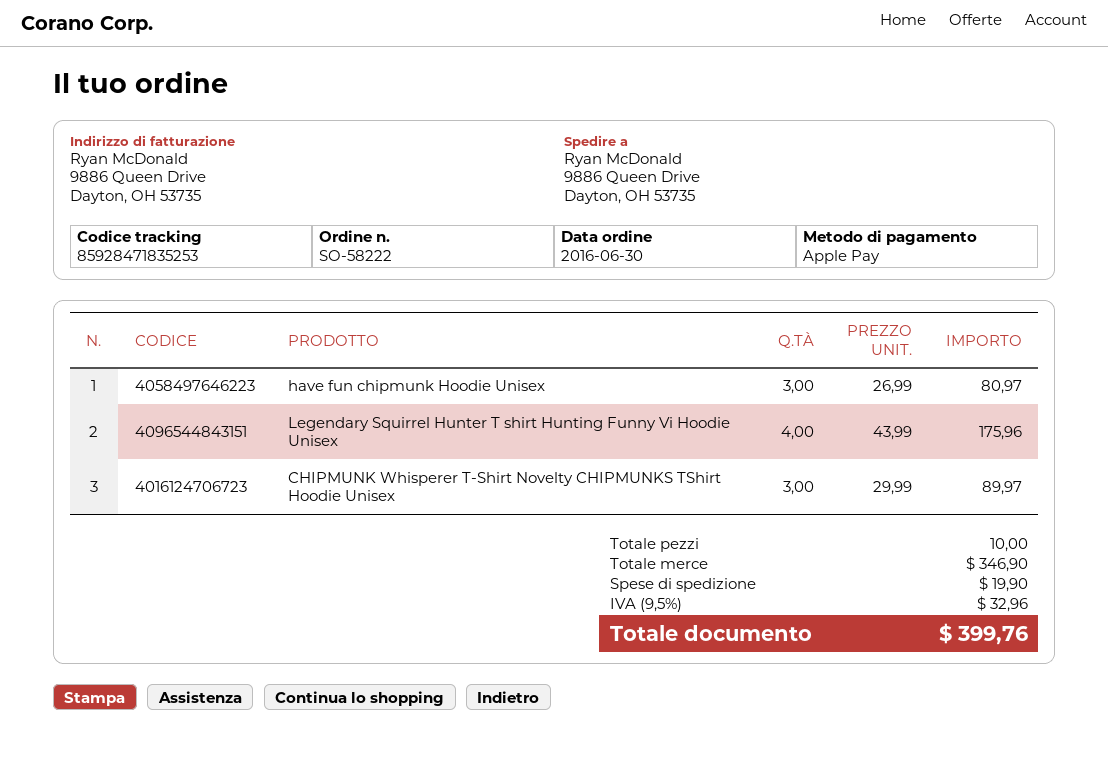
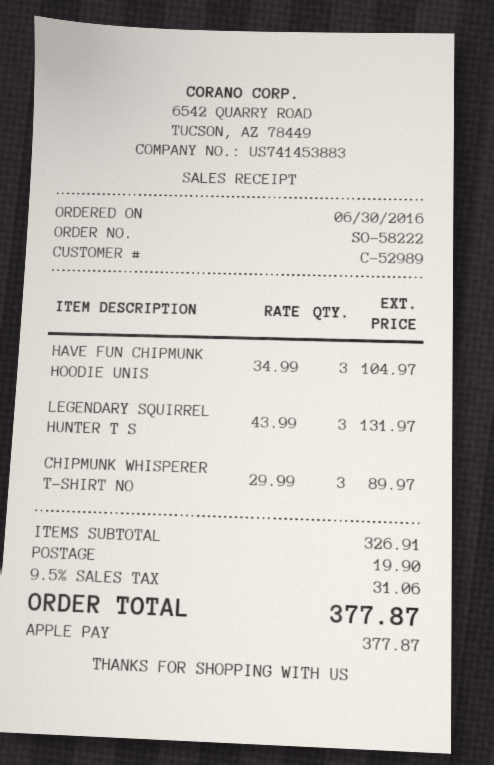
have fun chipmunk Hoodie Unisex: 3 x 26.99 = 80.97 -> 3 x 34.99 = 104.97
Legendary Squirrel Hunter T shirt Hunting Funny Vi Hoodie Unisex: 4 x 43.99 = 175.96 -> 3 x 43.99 = 131.97
subtotal: 346.90 -> 326.91
tax: 9.5% = 32.96 -> 9.5% = 31.06
total: 399.76 -> 377.87

